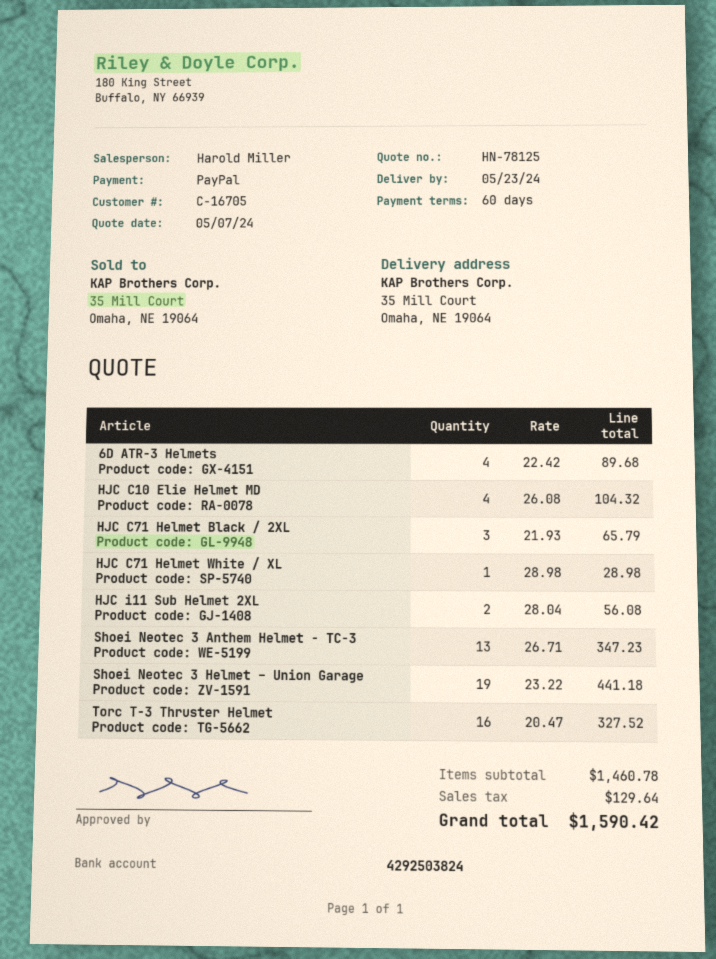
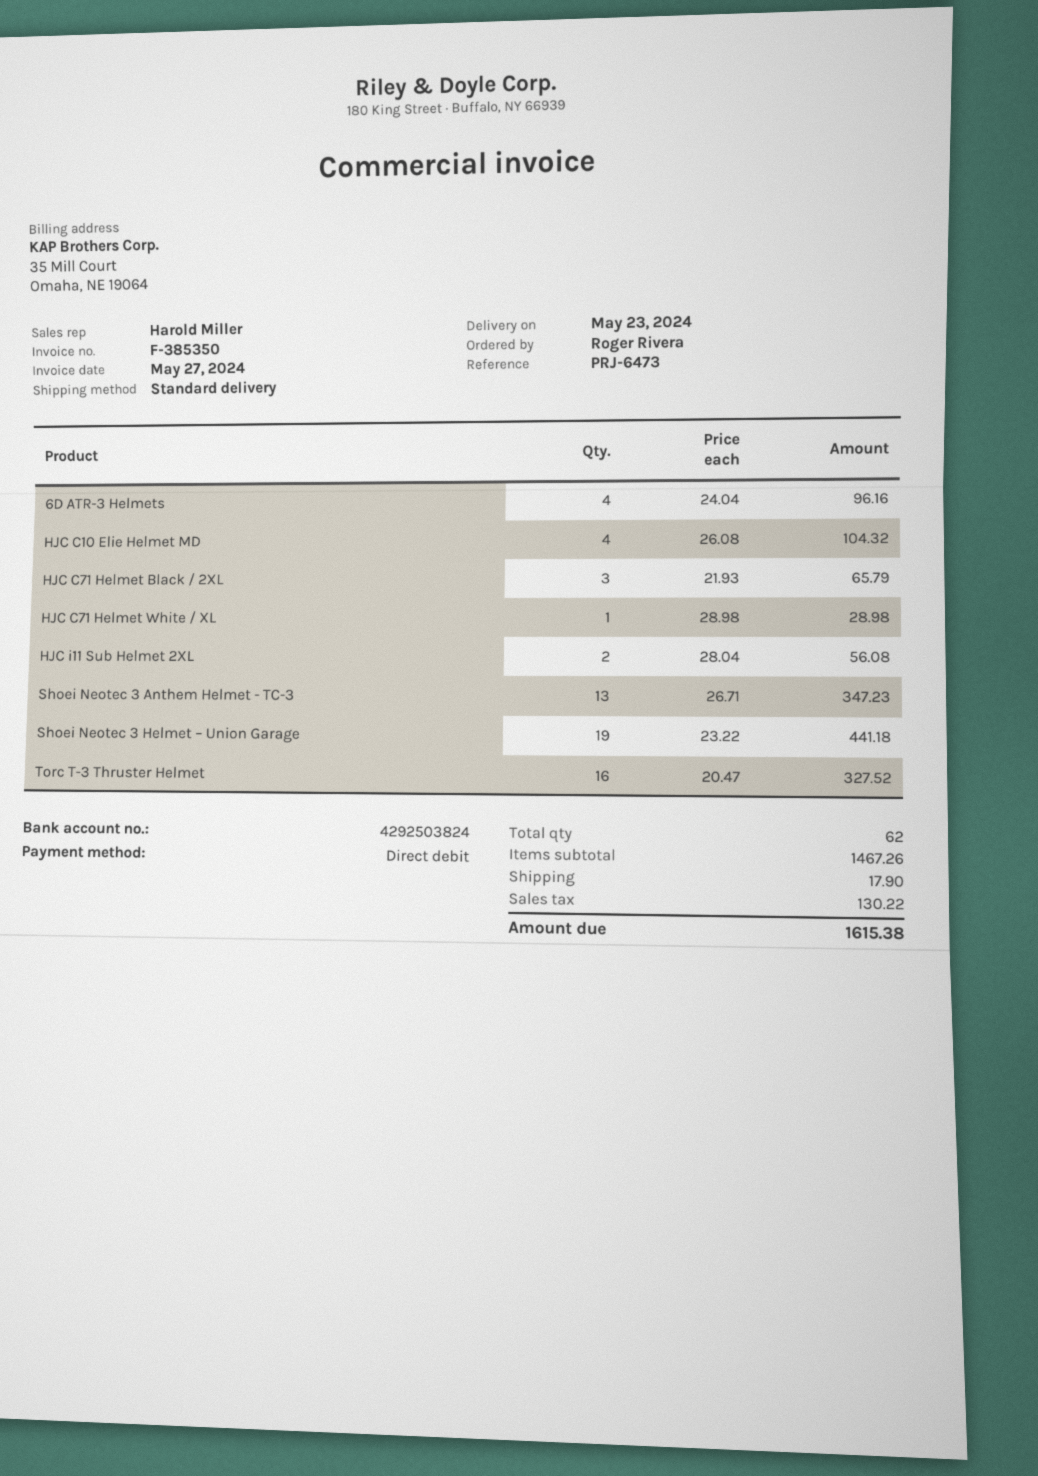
payment method: PayPal -> direct debit
6D ATR-3 Helmets: 4 x 22.42 = 89.68 -> 4 x 24.04 = 96.16
subtotal: 1460.78 -> 1467.26
shipping: none -> 17.90
tax: 129.64 -> 130.22
total: 1590.42 -> 1615.38

